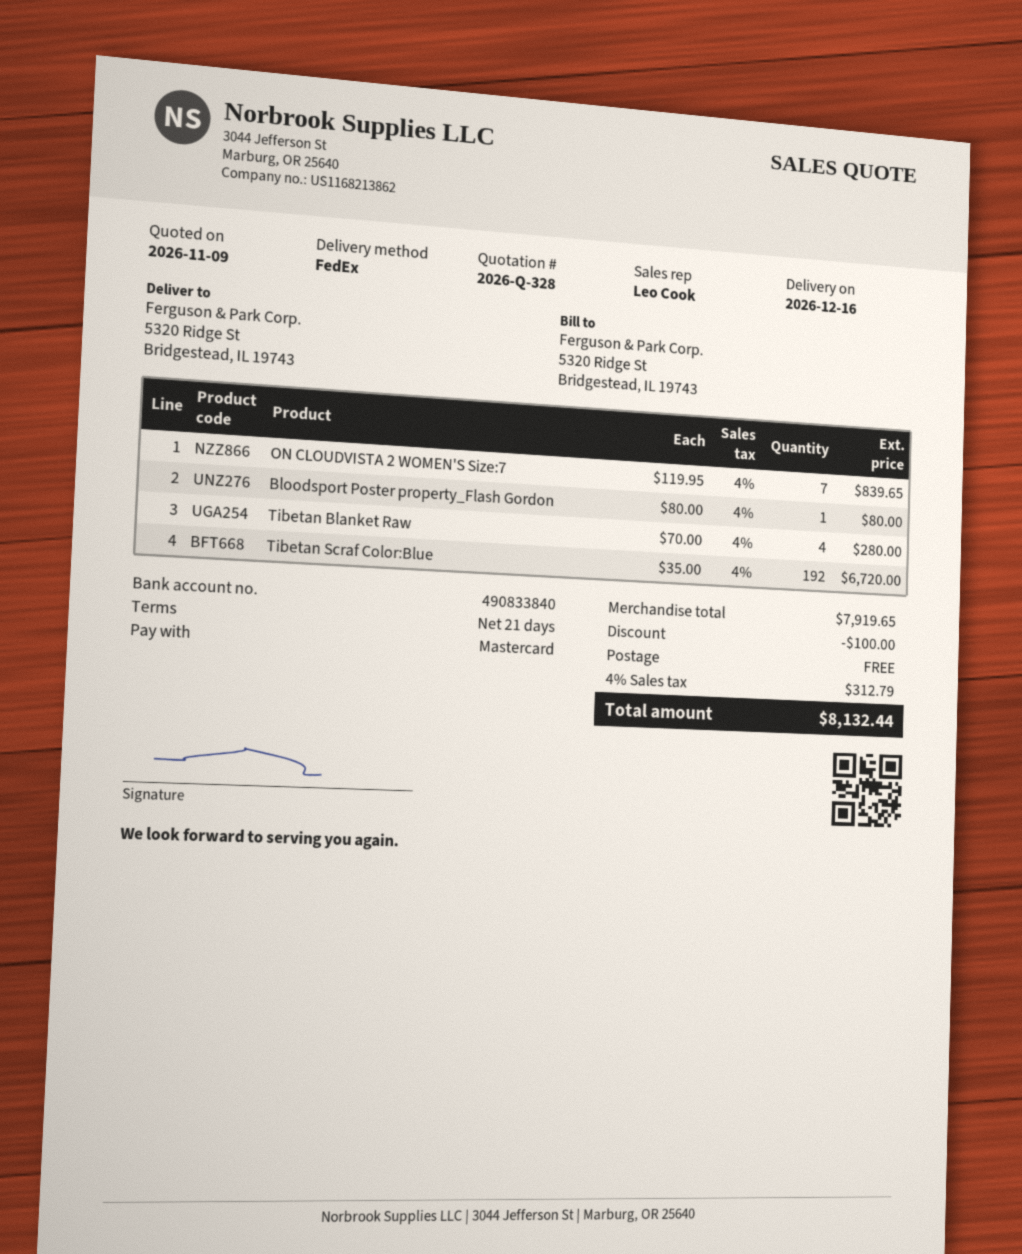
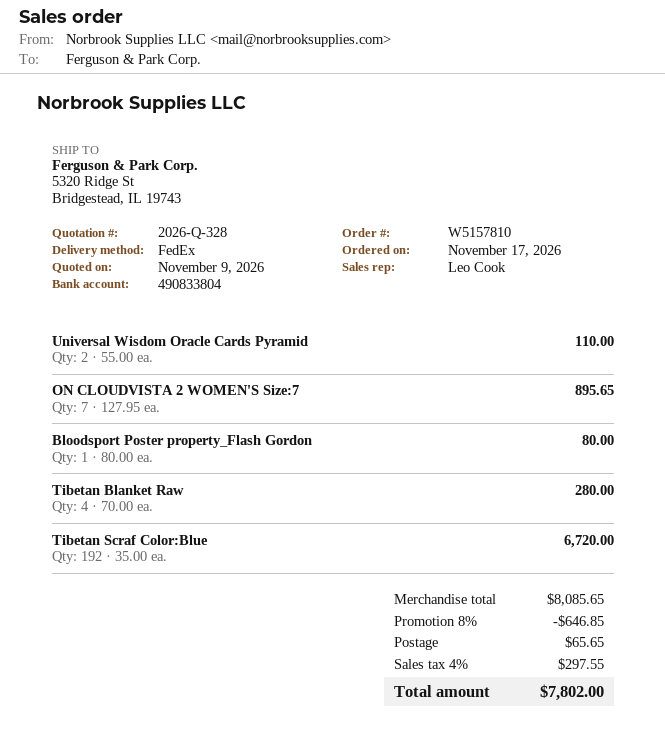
bank account: 490833840 -> 490833804
ON CLOUDVISTA 2 WOMEN'S Size:7: 7 x 119.95 = 839.65 -> 7 x 127.95 = 895.65
Universal Wisdom Oracle Cards Pyramid: none -> 2 x 55.00 = 110.00
subtotal: 7919.65 -> 8085.65
discount: 100.00 -> 646.85
shipping: 0.00 -> 65.65
tax: 4% = 312.79 -> 4% = 297.55
total: 8132.44 -> 7802.00

